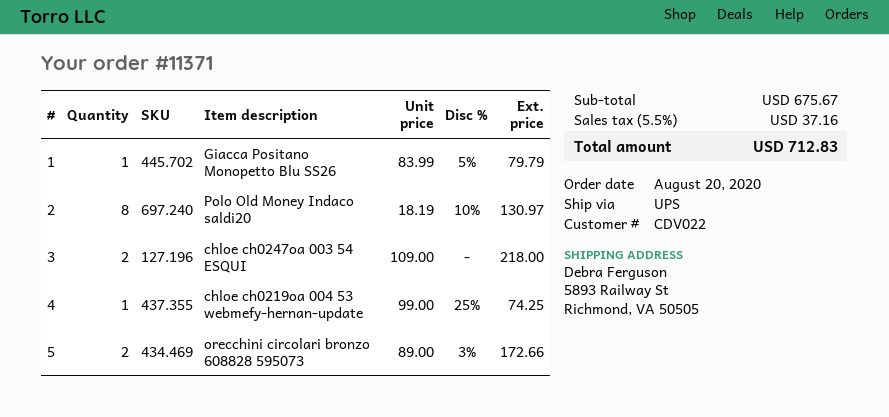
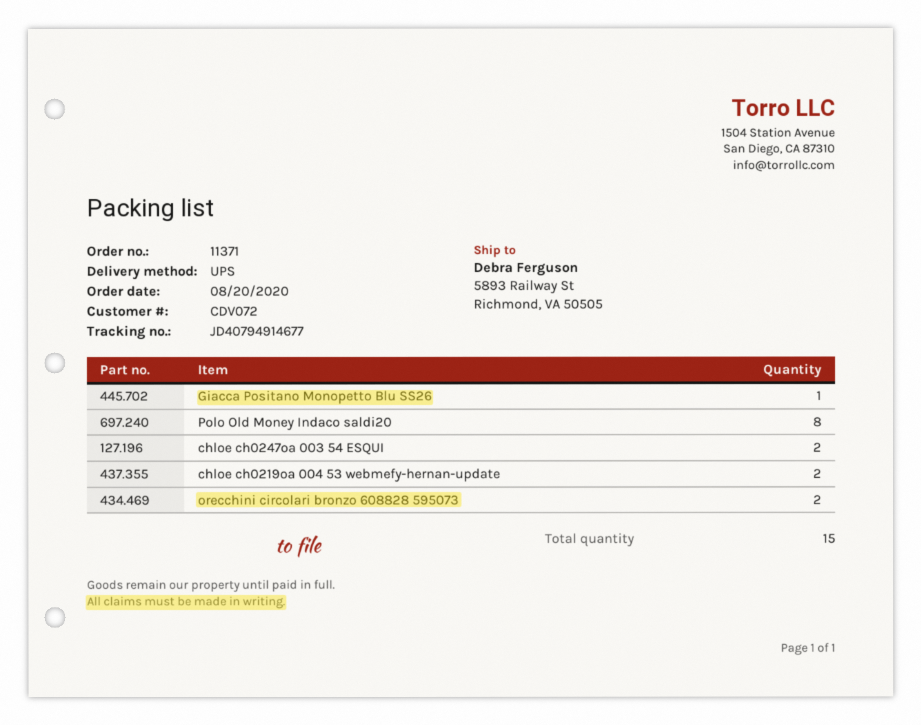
customer number: CDV022 -> CDV072
chloe ch0219oa 004 53 webmefy-hernan-update: 1 -> 2

